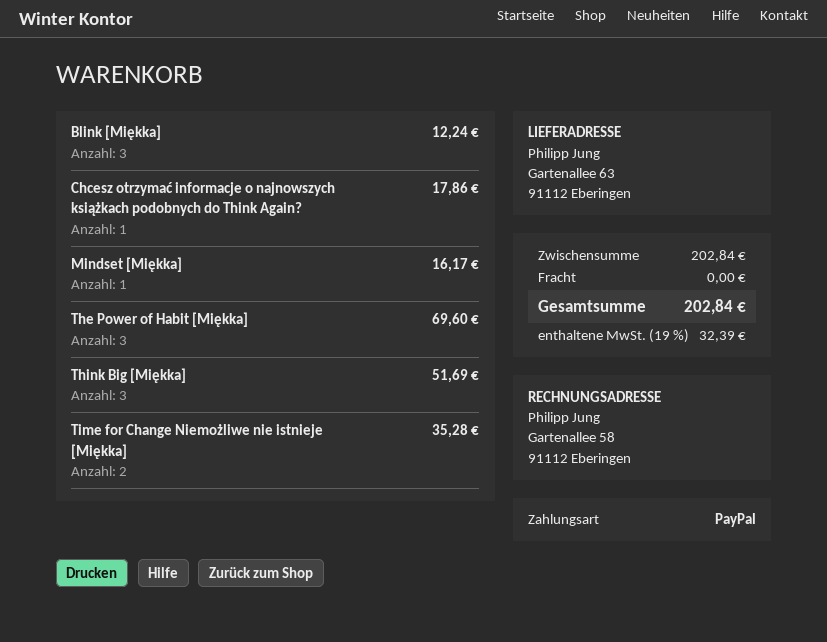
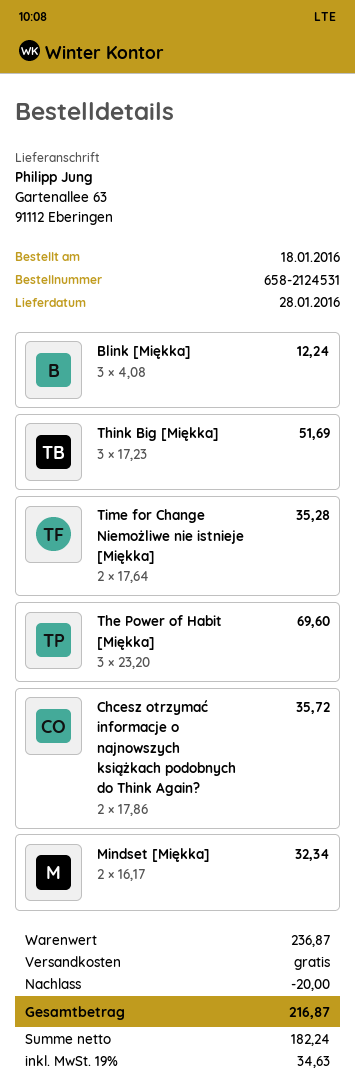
Chcesz otrzymać informacje o najnowszych książkach podobnych do Think Again?: 1 for 17.86 -> 2 for 35.72
Mindset [Miękka]: 1 for 16.17 -> 2 for 32.34
subtotal: 202.84 -> 236.87
discount: none -> 20.00
tax: 19% = 32.39 -> 19% = 34.63
total: 202.84 -> 216.87

